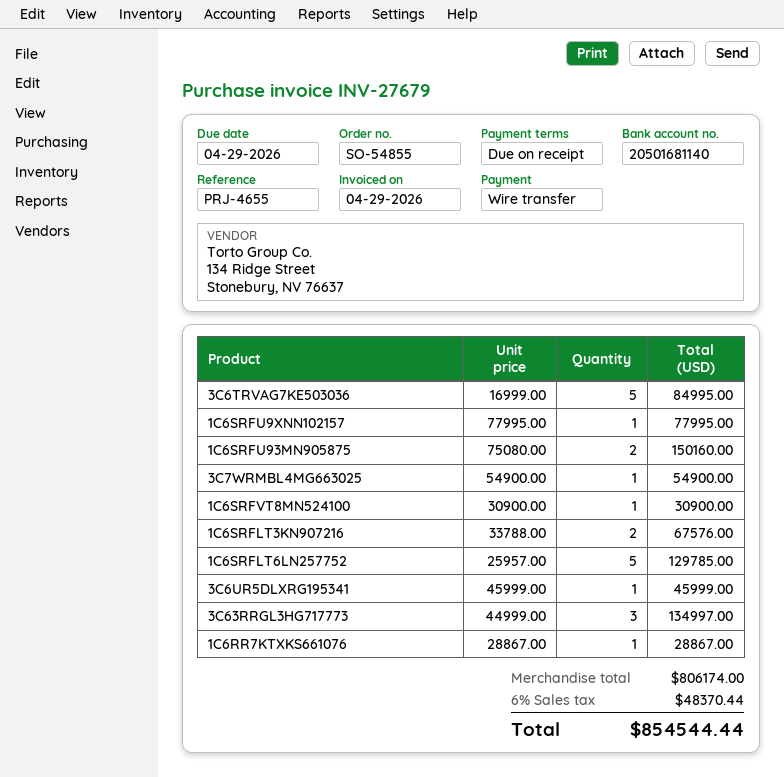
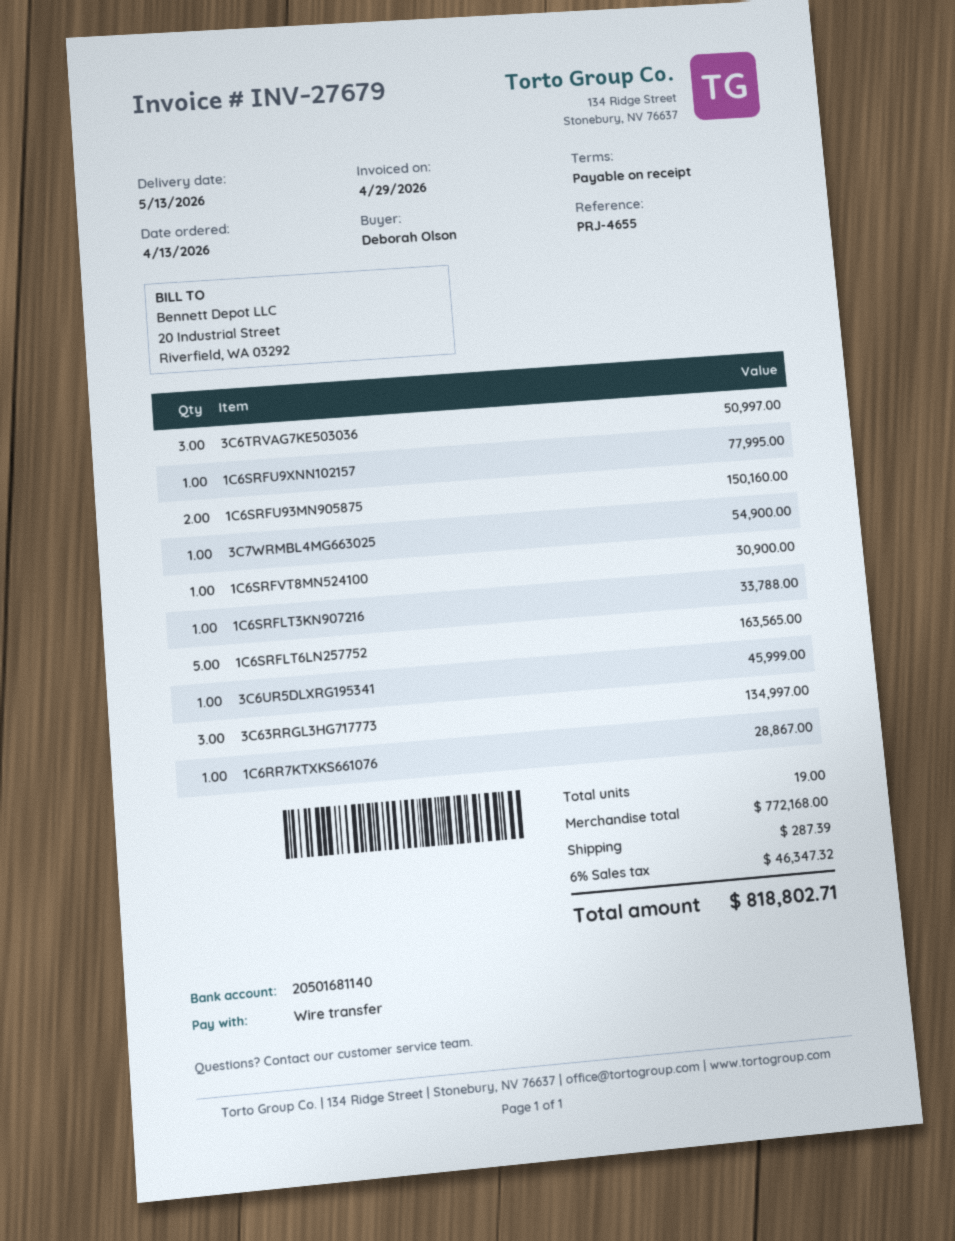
3C6TRVAG7KE503036: 5 for 84995.00 -> 3 for 50997.00
1C6SRFLT3KN907216: 2 for 67576.00 -> 1 for 33788.00
1C6SRFLT6LN257752: 5 for 129785.00 -> 5 for 163565.00
subtotal: 806174.00 -> 772168.00
shipping: none -> 287.39
tax: 6% = 48370.44 -> 6% = 46347.32
total: 854544.44 -> 818802.71

